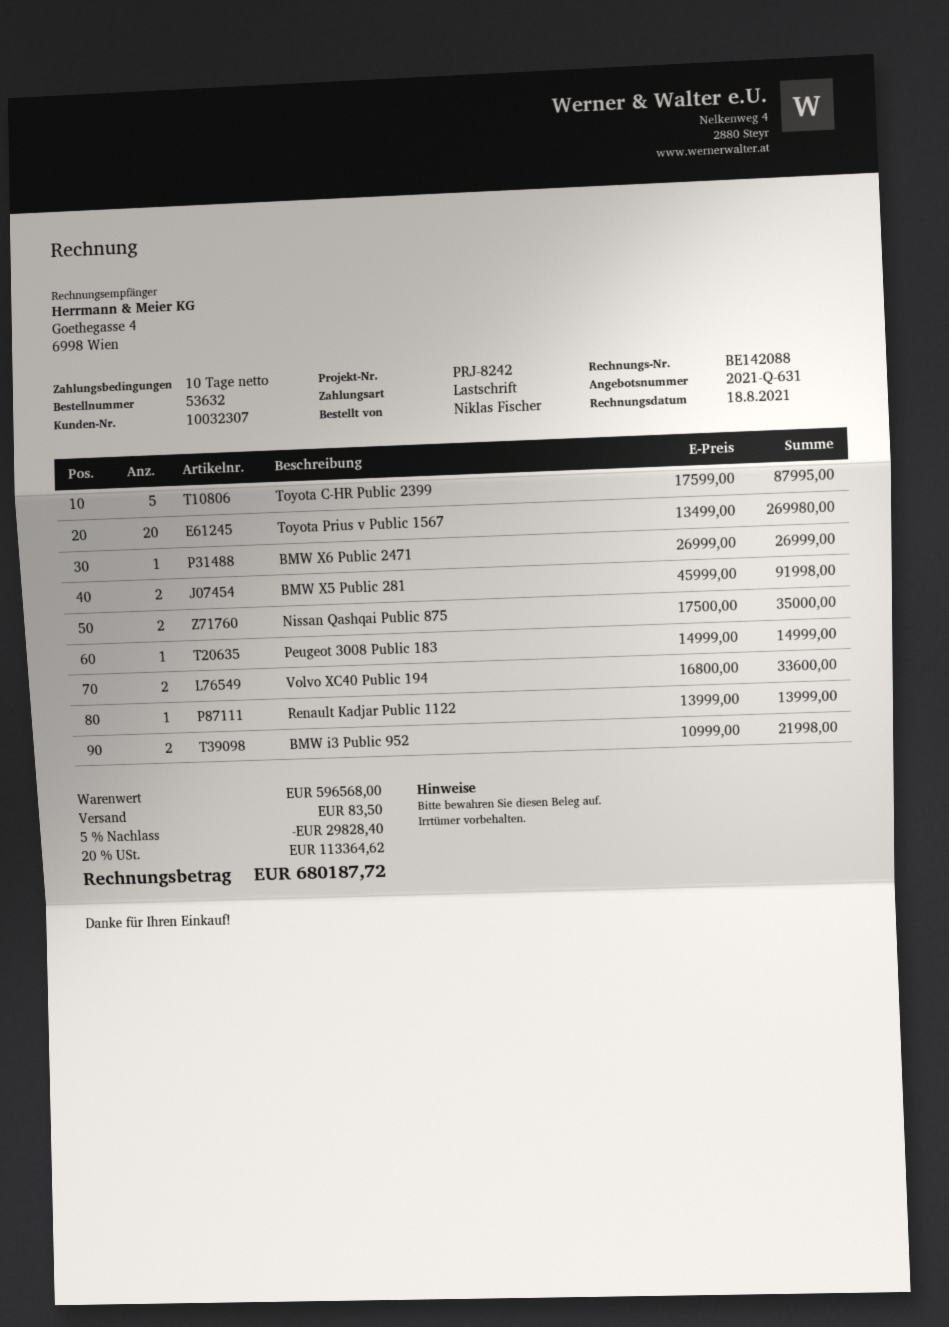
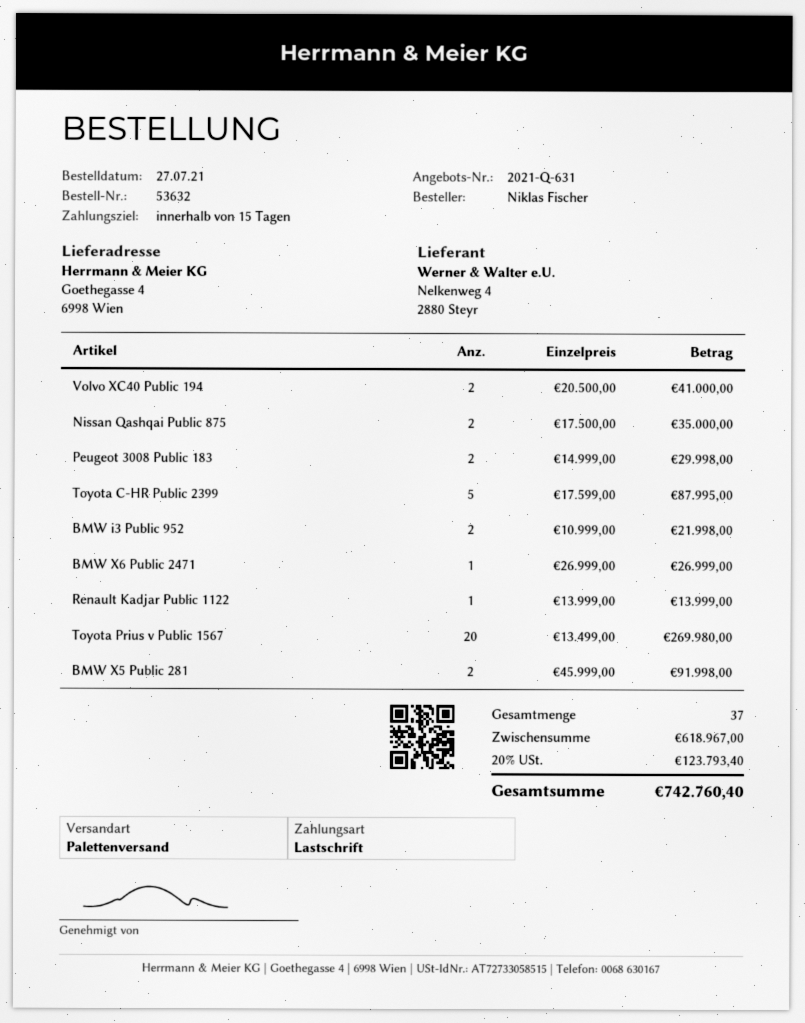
payment terms: 10 days -> 15 days
Peugeot 3008 Public 183: 1 x 14999.00 = 14999.00 -> 2 x 14999.00 = 29998.00
Volvo XC40 Public 194: 2 x 16800.00 = 33600.00 -> 2 x 20500.00 = 41000.00
subtotal: 596568.00 -> 618967.00
discount: 5% = 29828.40 -> none
shipping: 83.50 -> none
tax: 20% = 113364.62 -> 20% = 123793.40
total: 680187.72 -> 742760.40

